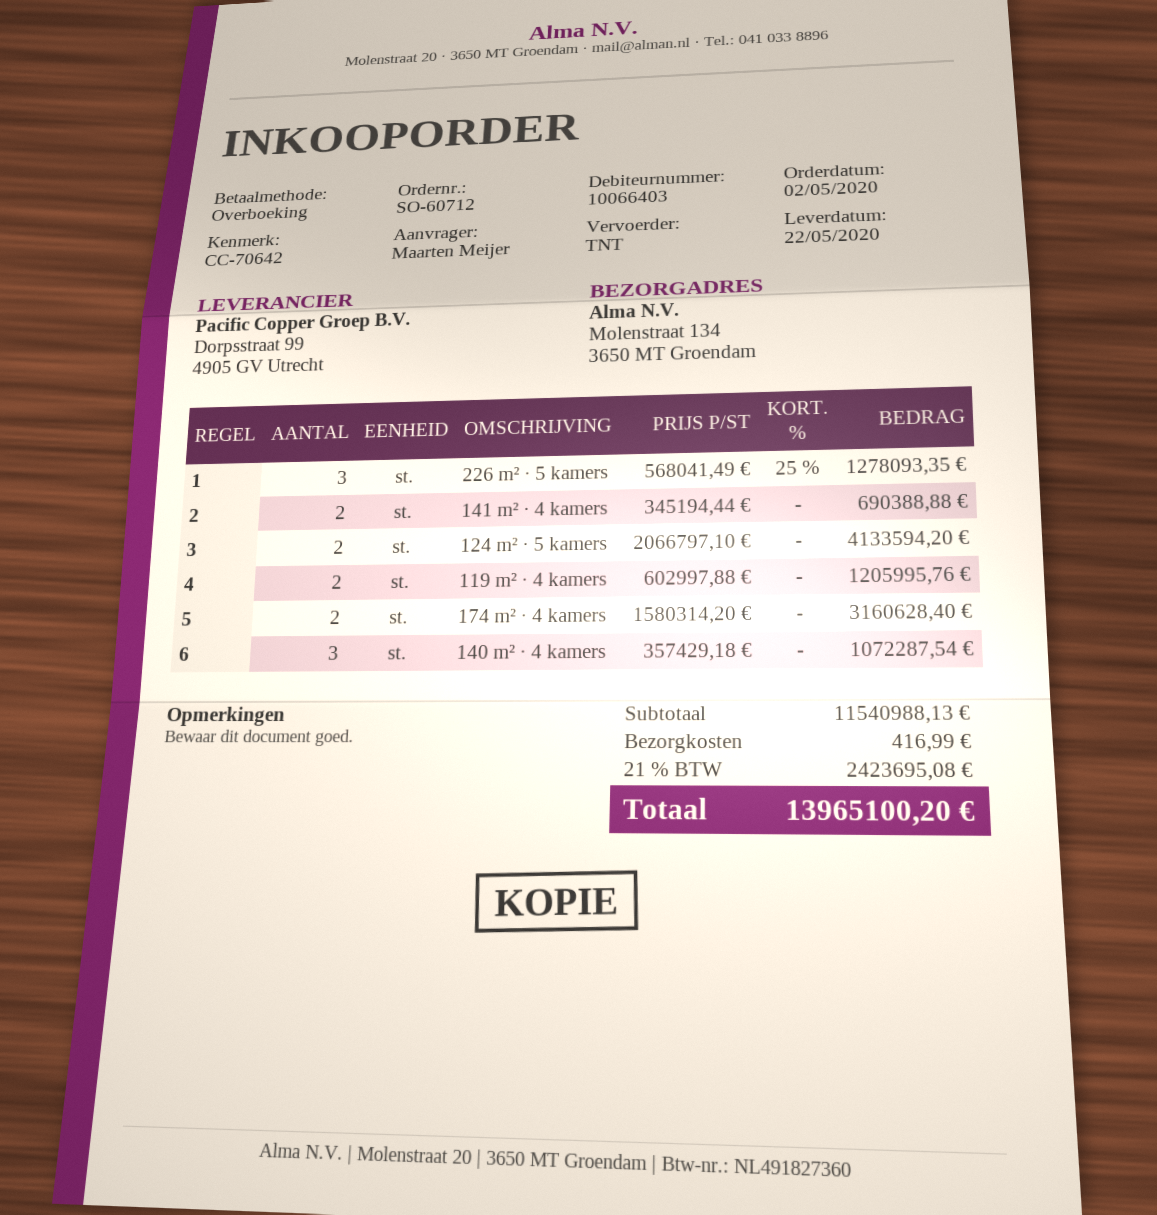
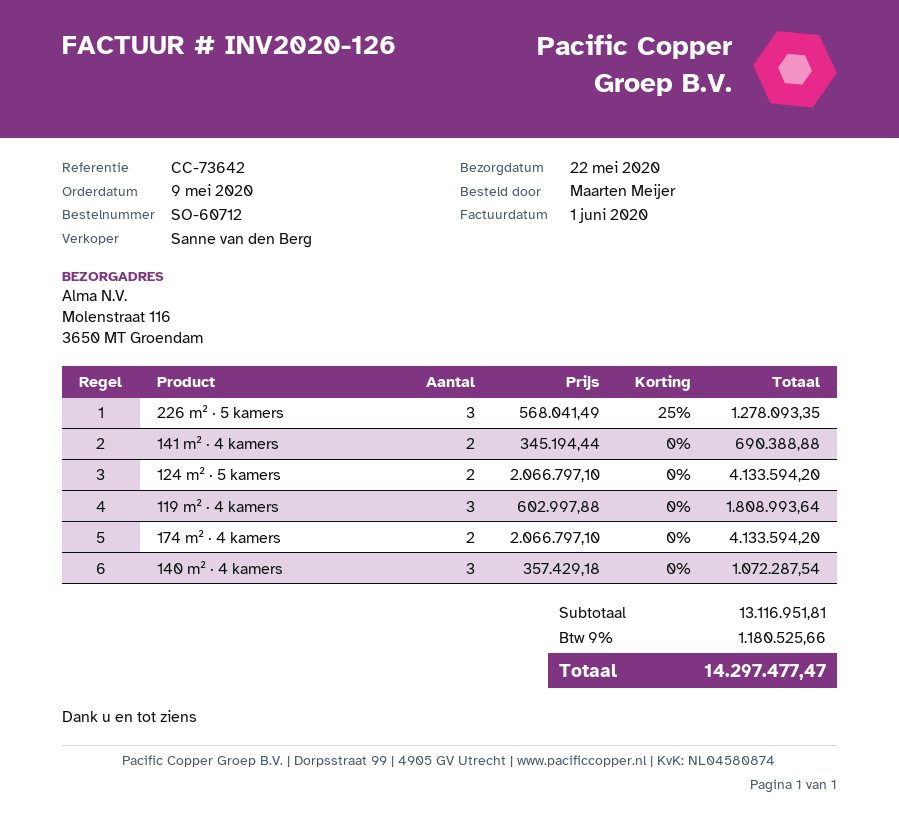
order date: 2020-05-02 -> 2020-05-09
reference: CC-70642 -> CC-73642
ship to: Molenstraat 134, 3650 MT Groendam -> Molenstraat 116, 3650 MT Groendam
119 m² · 4 kamers: 2 x 602997.88 = 1205995.76 -> 3 x 602997.88 = 1808993.64
174 m² · 4 kamers: 2 x 1580314.20 = 3160628.40 -> 2 x 2066797.10 = 4133594.20
subtotal: 11540988.13 -> 13116951.81
shipping: 416.99 -> none
tax: 21% = 2423695.08 -> 9% = 1180525.66
total: 13965100.20 -> 14297477.47

